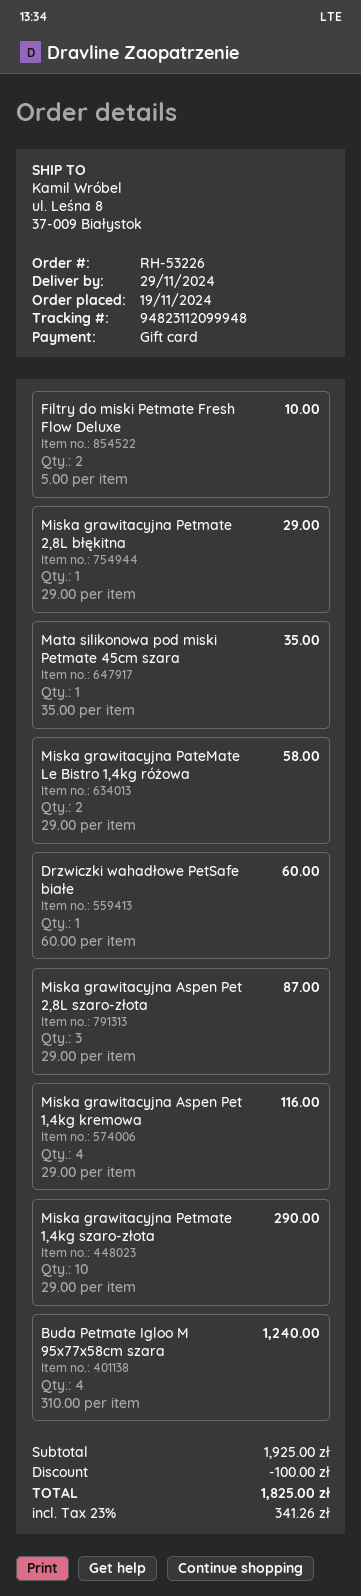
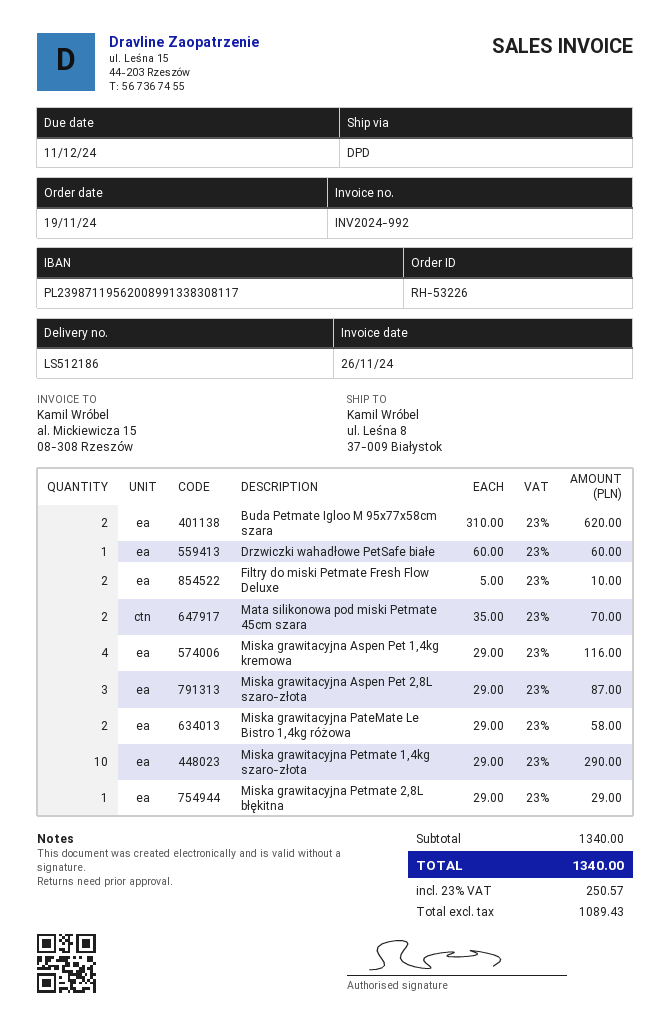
Mata silikonowa pod miski Petmate 45cm szara: 1 x 35.00 = 35.00 -> 2 x 35.00 = 70.00
Buda Petmate Igloo M 95x77x58cm szara: 4 x 310.00 = 1240.00 -> 2 x 310.00 = 620.00
subtotal: 1925.00 -> 1340.00
discount: 100.00 -> none
tax: 23% = 341.26 -> 23% = 250.57
total: 1825.00 -> 1340.00

